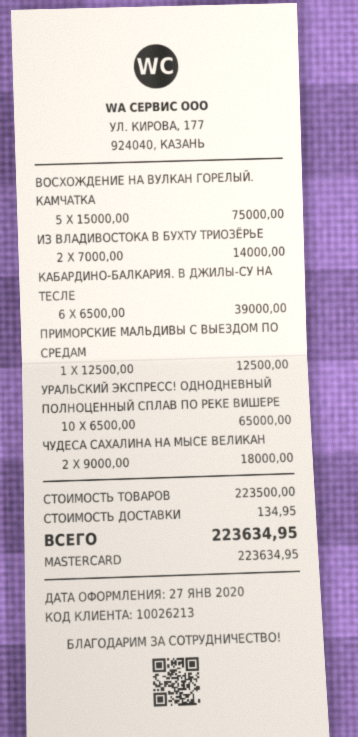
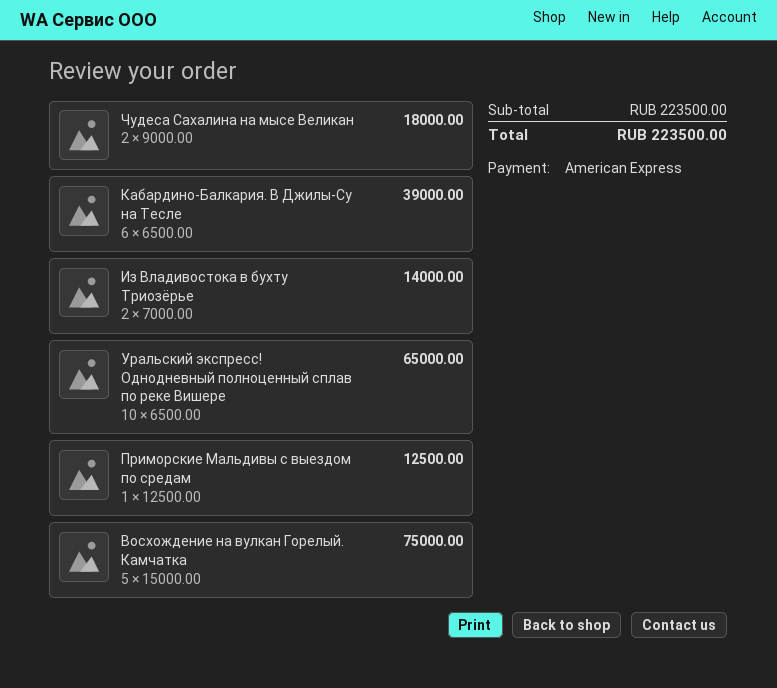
payment method: Mastercard -> American Express
shipping: 134.95 -> none
total: 223634.95 -> 223500.00

